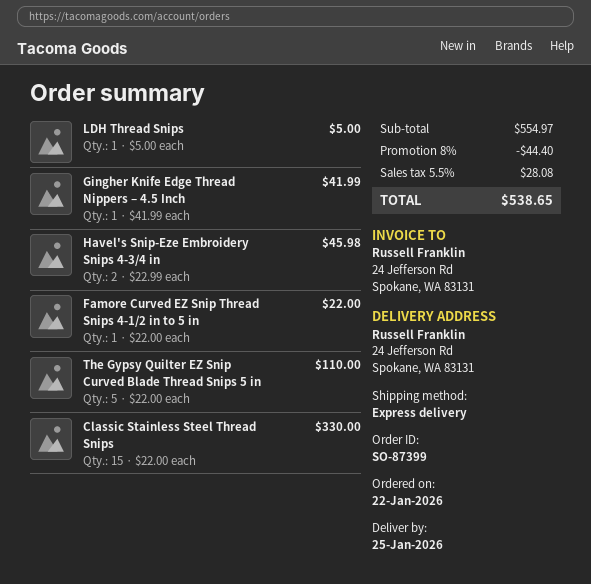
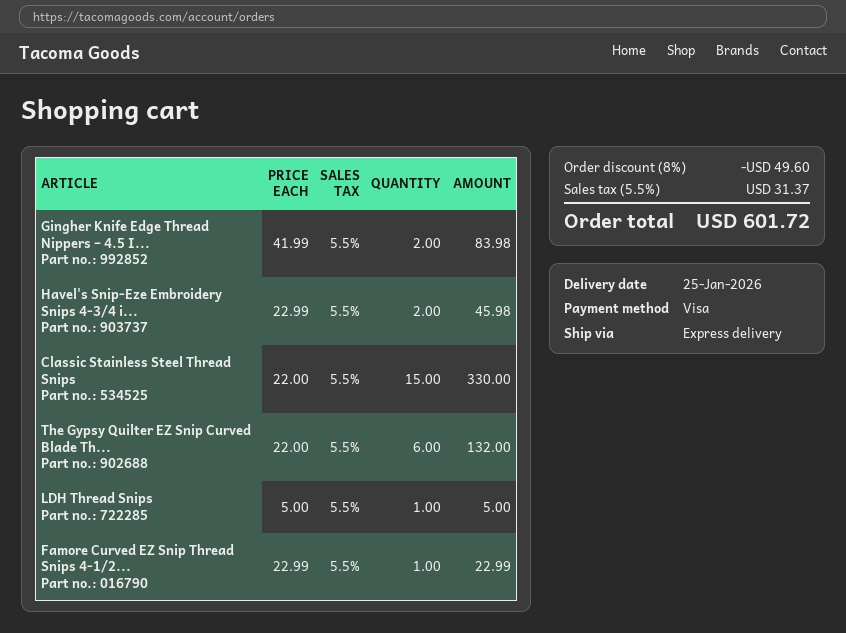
Gingher Knife Edge Thread Nippers – 4.5 Inch: 1 x 41.99 = 41.99 -> 2 x 41.99 = 83.98
Famore Curved EZ Snip Thread Snips 4-1/2 in to 5 in: 1 x 22.00 = 22.00 -> 1 x 22.99 = 22.99
The Gypsy Quilter EZ Snip Curved Blade Thread Snips 5 in: 5 x 22.00 = 110.00 -> 6 x 22.00 = 132.00
discount: 8% = 44.40 -> 8% = 49.60
tax: 5.5% = 28.08 -> 5.5% = 31.37
total: 538.65 -> 601.72

